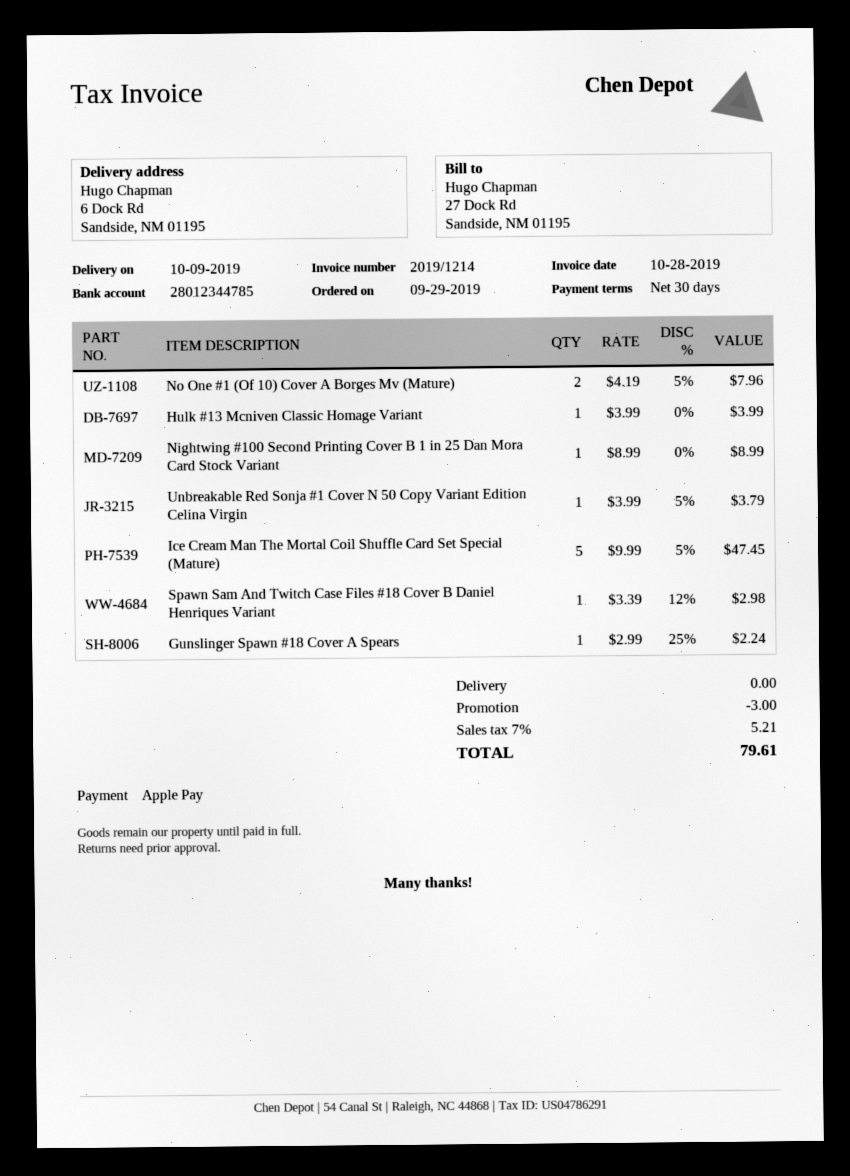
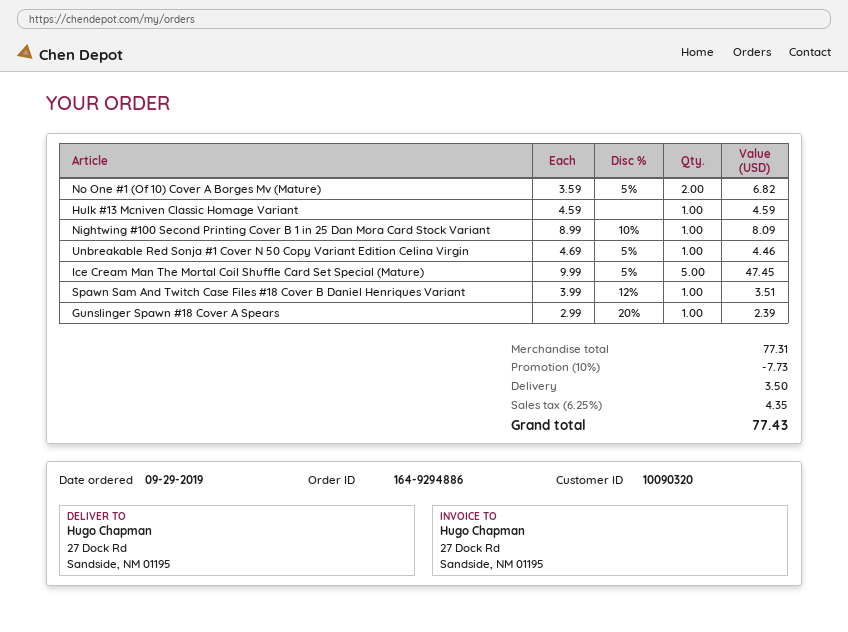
ship to: 6 Dock Rd, Sandside, NM 01195 -> 27 Dock Rd, Sandside, NM 01195
No One #1 (Of 10) Cover A Borges Mv (Mature): 2 x 4.19 - 5% = 7.96 -> 2 x 3.59 - 5% = 6.82
Hulk #13 Mcniven Classic Homage Variant: 1 x 3.99 = 3.99 -> 1 x 4.59 = 4.59
Nightwing #100 Second Printing Cover B 1 in 25 Dan Mora Card Stock Variant: 1 x 8.99 = 8.99 -> 1 x 8.99 - 10% = 8.09
Unbreakable Red Sonja #1 Cover N 50 Copy Variant Edition Celina Virgin: 1 x 3.99 - 5% = 3.79 -> 1 x 4.69 - 5% = 4.46
Spawn Sam And Twitch Case Files #18 Cover B Daniel Henriques Variant: 1 x 3.39 - 12% = 2.98 -> 1 x 3.99 - 12% = 3.51
Gunslinger Spawn #18 Cover A Spears: 1 x 2.99 - 25% = 2.24 -> 1 x 2.99 - 20% = 2.39
discount: 3.00 -> 7.73
shipping: 0.00 -> 3.50
tax: 7% = 5.21 -> 6.25% = 4.35
total: 79.61 -> 77.43

